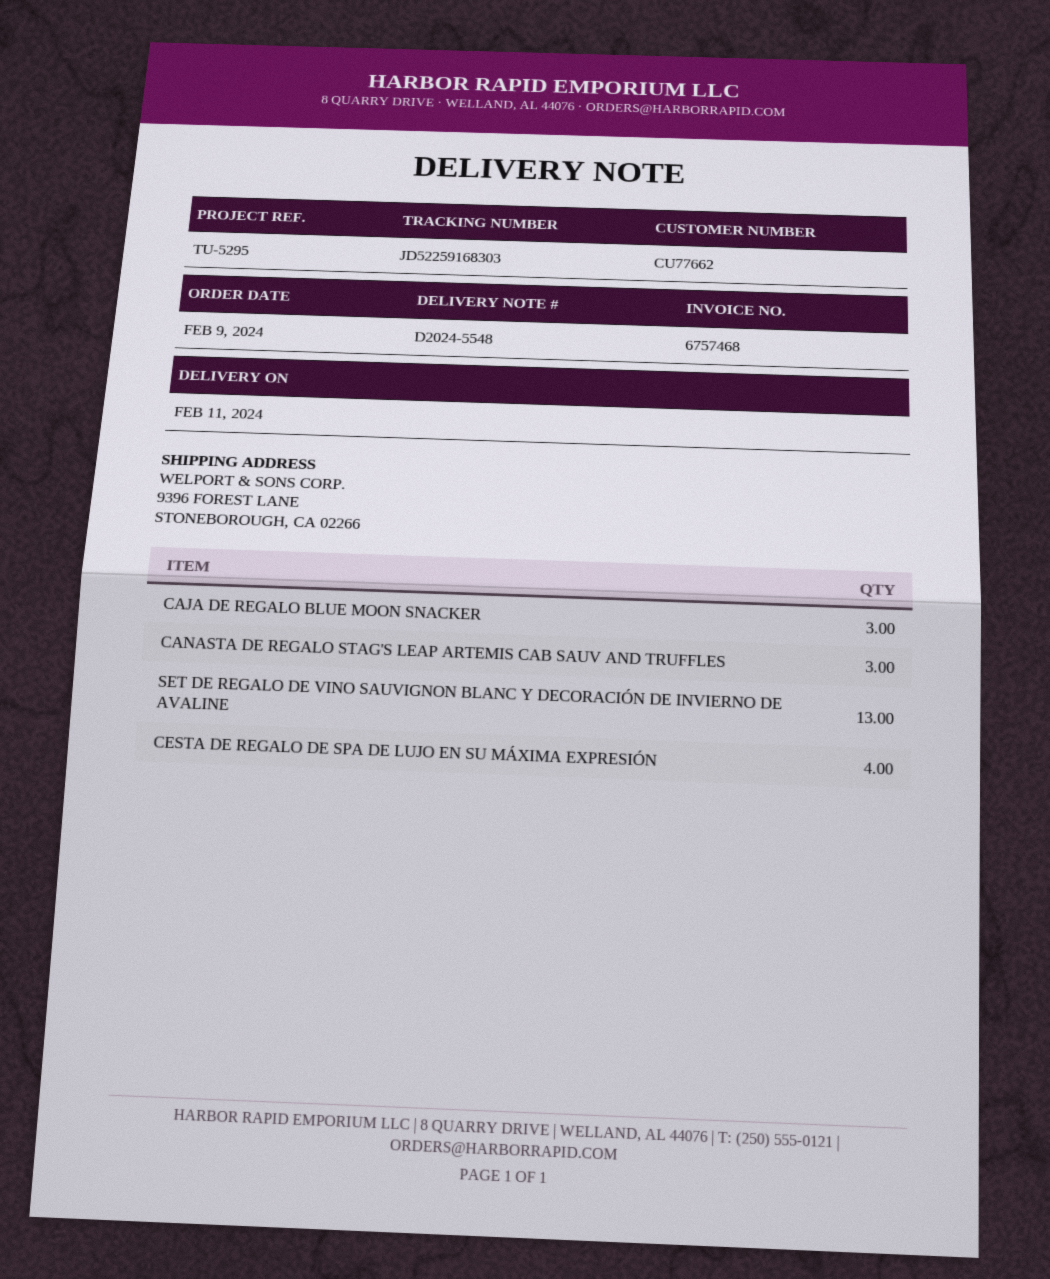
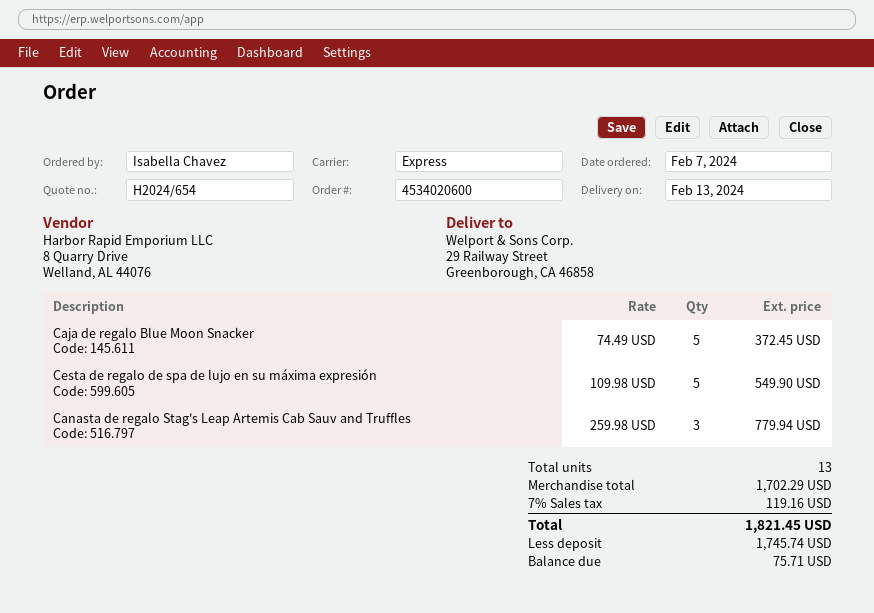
order date: 2024-02-09 -> 2024-02-07
delivery date: 2024-02-11 -> 2024-02-13
ship to: 9396 FOREST LANE, STONEBOROUGH, CA 02266 -> 29 Railway Street, Greenborough, CA 46858
CAJA DE REGALO BLUE MOON SNACKER: 3 -> 5
SET DE REGALO DE VINO SAUVIGNON BLANC Y DECORACIÓN DE INVIERNO DE AVALINE: 13 -> none
CESTA DE REGALO DE SPA DE LUJO EN SU MÁXIMA EXPRESIÓN: 4 -> 5

